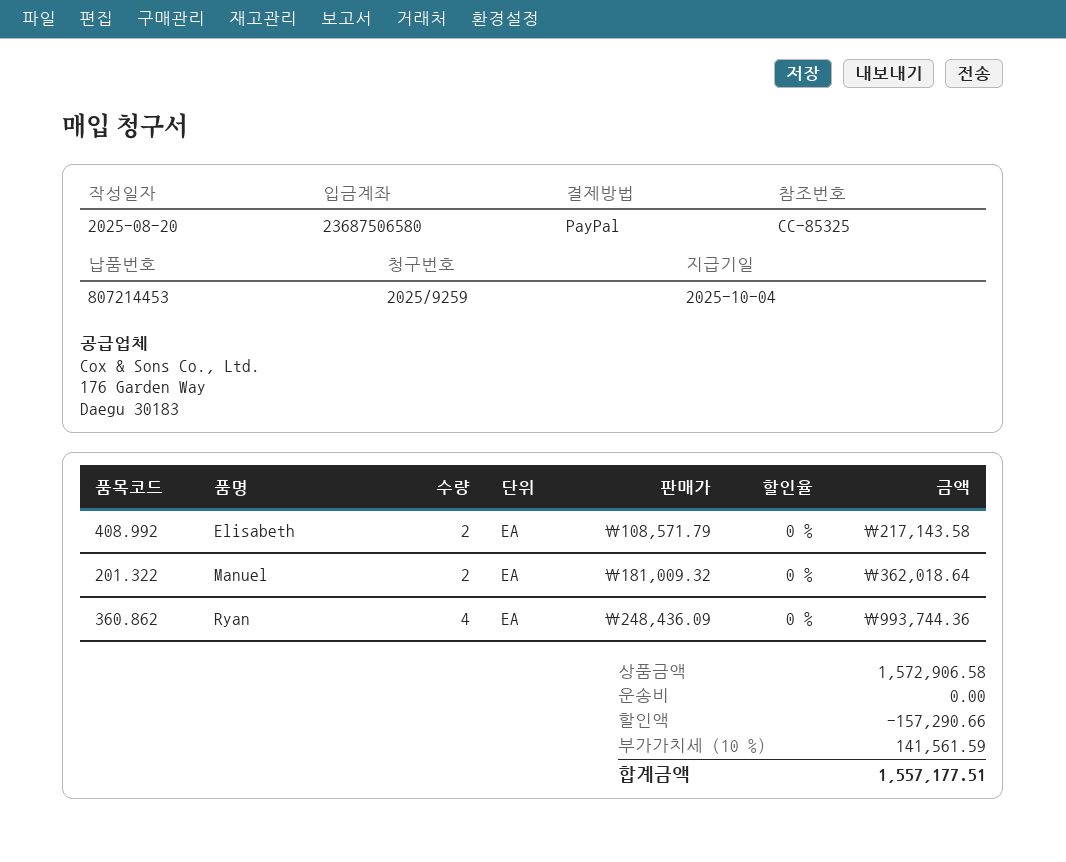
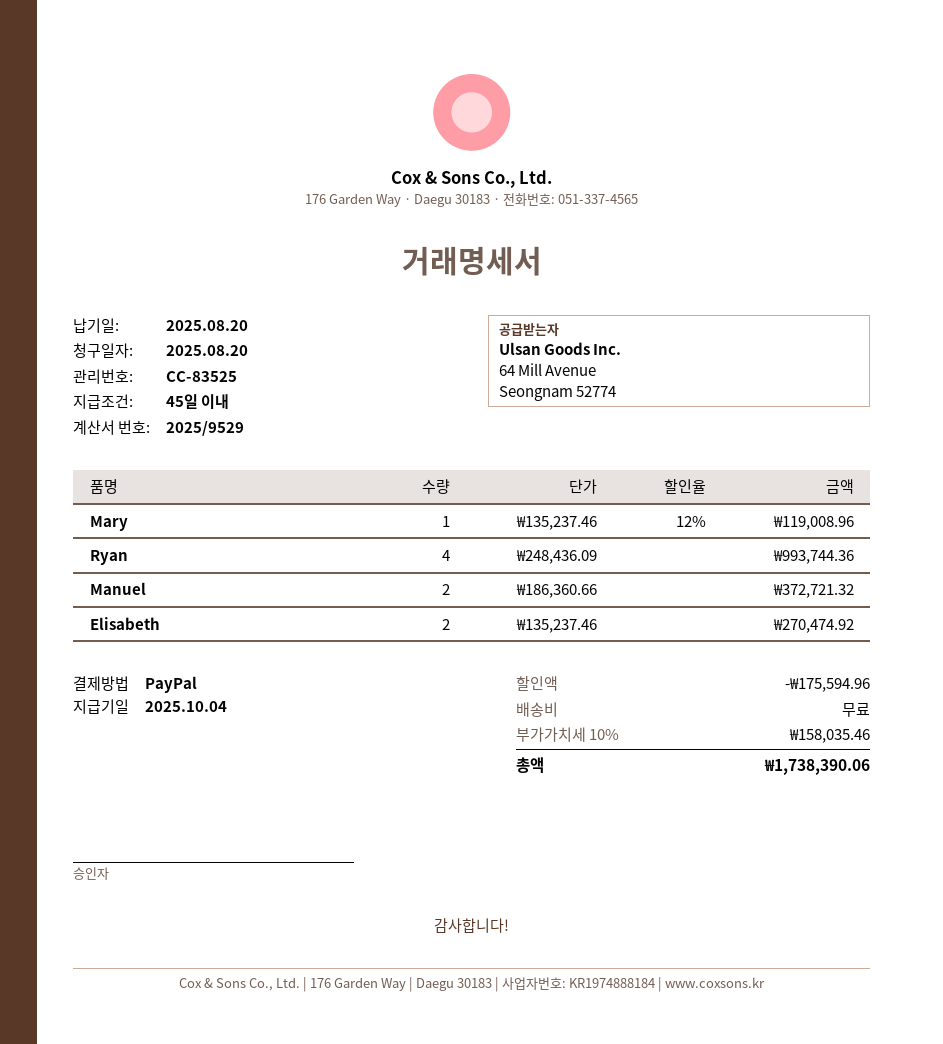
invoice number: 2025/9259 -> 2025/9529
reference: CC-85325 -> CC-83525
Elisabeth: 2 x 108571.79 = 217143.58 -> 2 x 135237.46 = 270474.92
Manuel: 2 x 181009.32 = 362018.64 -> 2 x 186360.66 = 372721.32
Mary: none -> 1 x 135237.46 - 12% = 119008.96
discount: 157290.66 -> 175594.96
tax: 10% = 141561.59 -> 10% = 158035.46
total: 1557177.51 -> 1738390.06

